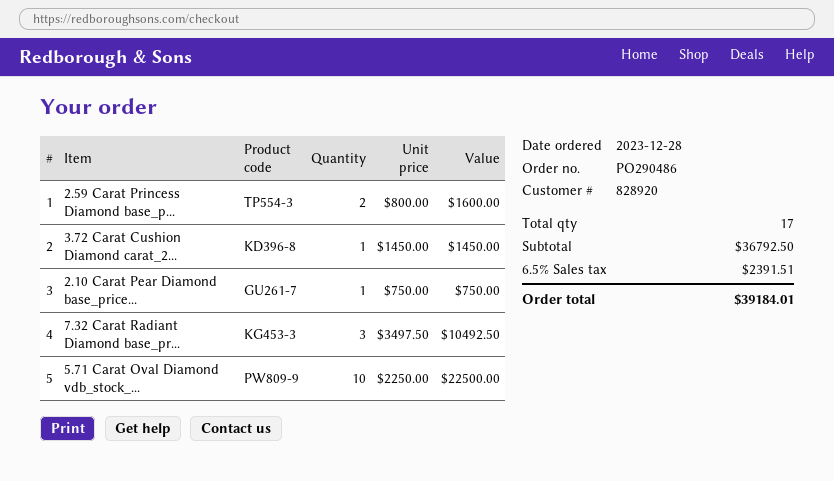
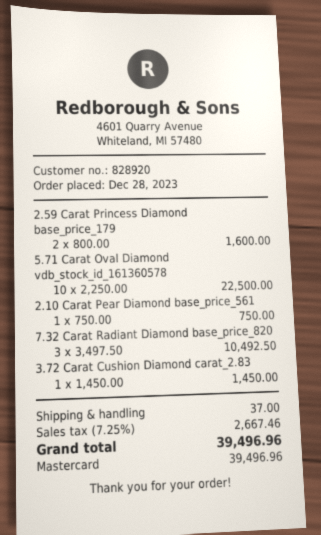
shipping: none -> 37.00
tax: 6.5% = 2391.51 -> 7.25% = 2667.46
total: 39184.01 -> 39496.96

